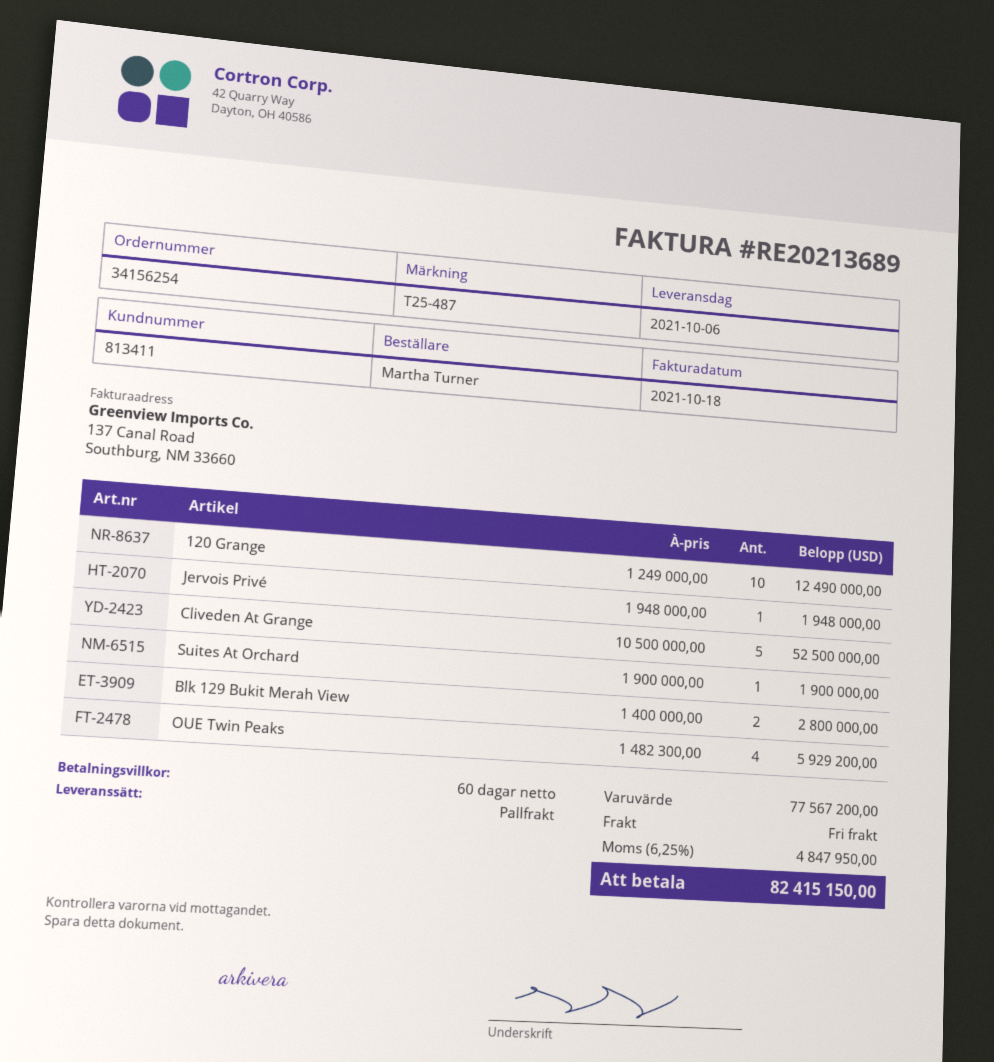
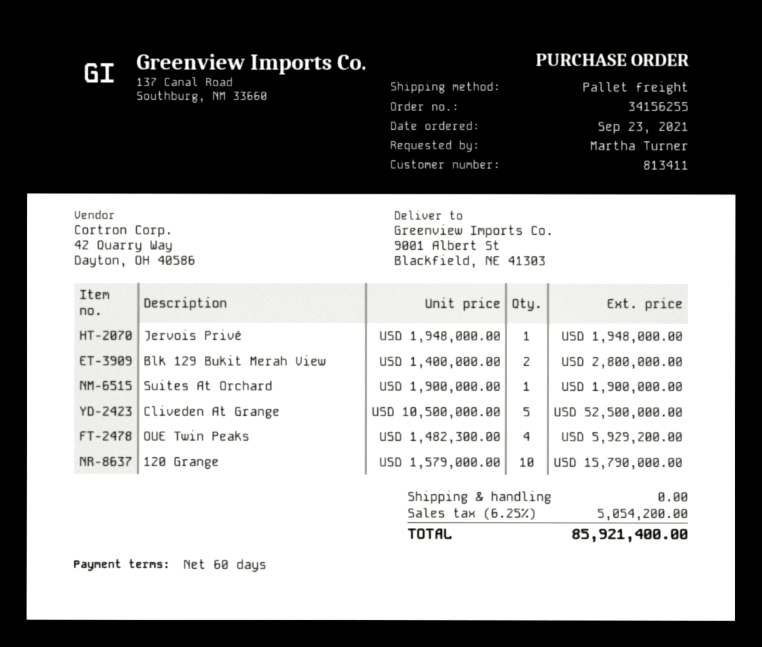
order number: 34156254 -> 34156255
120 Grange: 10 x 1249000.00 = 12490000.00 -> 10 x 1579000.00 = 15790000.00
tax: 6.25% = 4847950.00 -> 6.25% = 5054200.00
total: 82415150.00 -> 85921400.00

